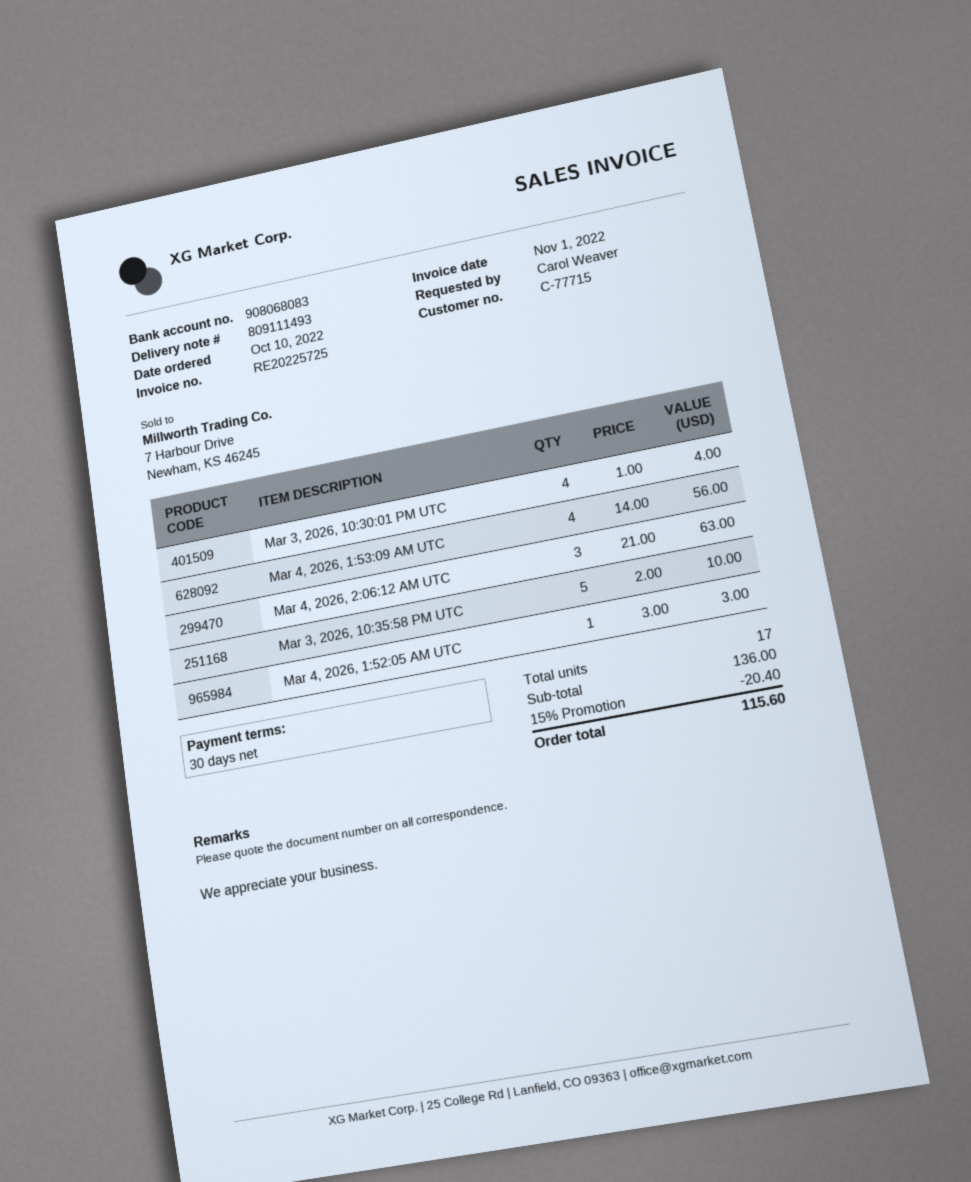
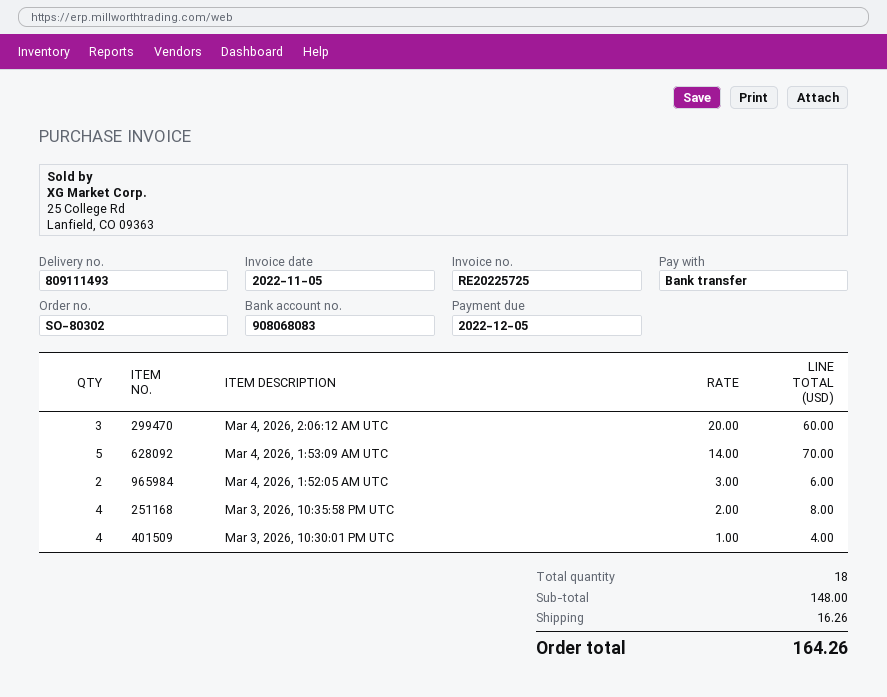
invoice date: 2022-11-01 -> 2022-11-05
Mar 4, 2026, 1:53:09 AM UTC: 4 x 14.00 = 56.00 -> 5 x 14.00 = 70.00
Mar 4, 2026, 2:06:12 AM UTC: 3 x 21.00 = 63.00 -> 3 x 20.00 = 60.00
Mar 3, 2026, 10:35:58 PM UTC: 5 x 2.00 = 10.00 -> 4 x 2.00 = 8.00
Mar 4, 2026, 1:52:05 AM UTC: 1 x 3.00 = 3.00 -> 2 x 3.00 = 6.00
total quantity: 17 -> 18
subtotal: 136.00 -> 148.00
discount: 15% = 20.40 -> none
shipping: none -> 16.26
total: 115.60 -> 164.26

